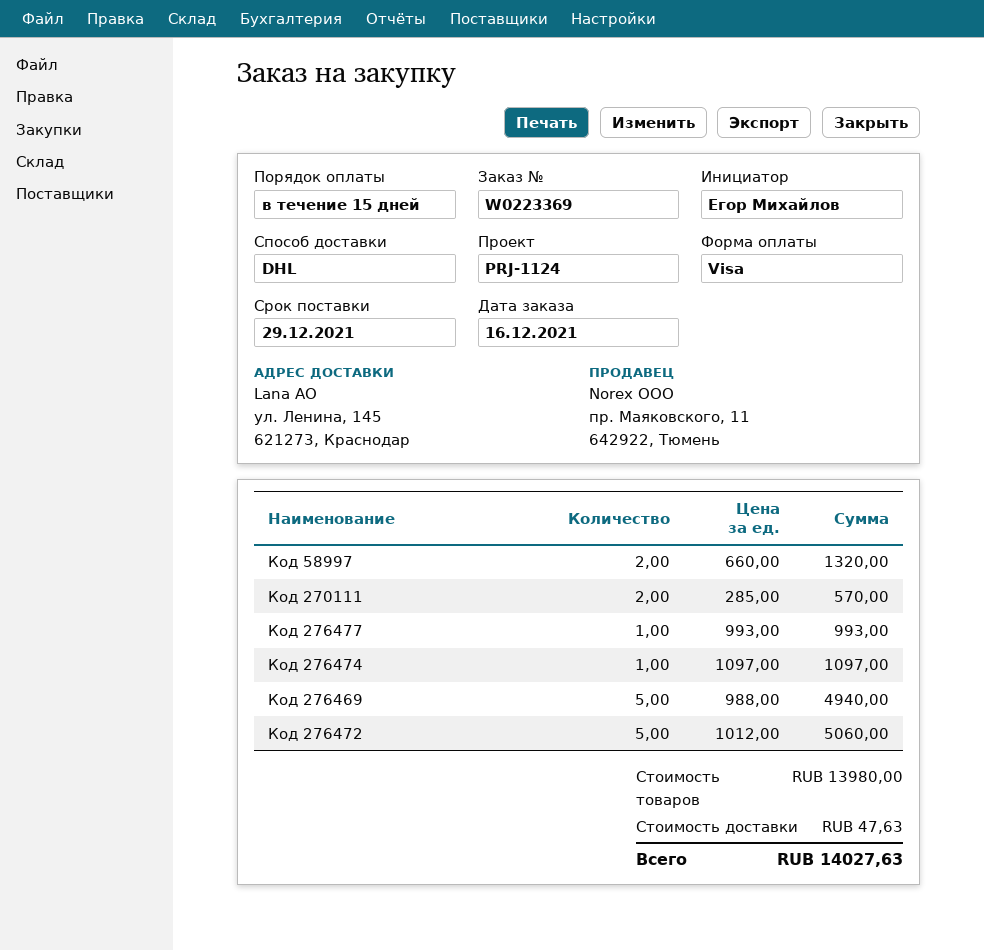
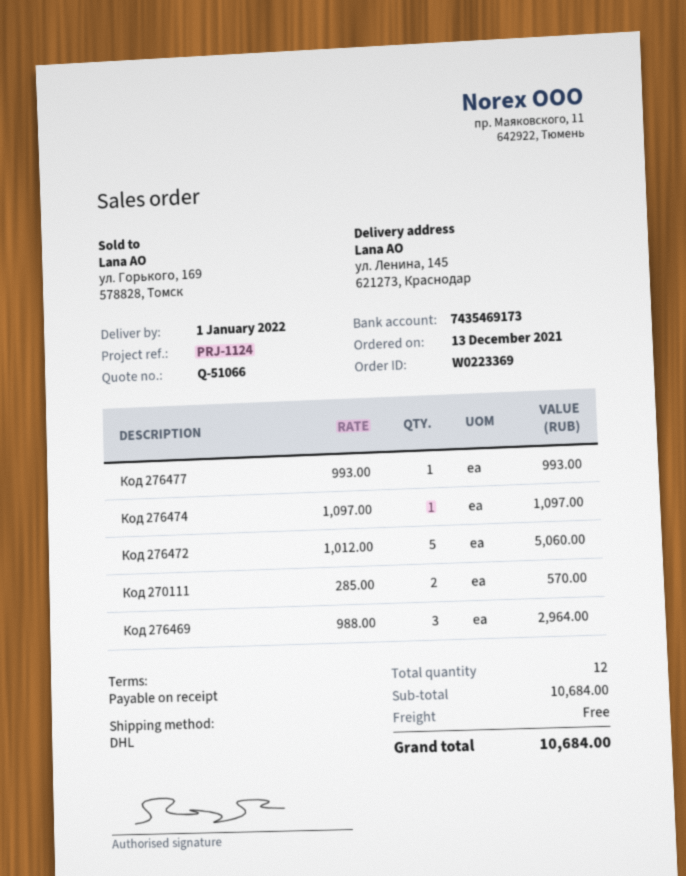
order date: 2021-12-16 -> 2021-12-13
delivery date: 2021-12-29 -> 2022-01-01
payment terms: 15 days -> on receipt
Код 58997: 2 x 660.00 = 1320.00 -> none
Код 276469: 5 x 988.00 = 4940.00 -> 3 x 988.00 = 2964.00
subtotal: 13980.00 -> 10684.00
shipping: 47.63 -> 0.00
total: 14027.63 -> 10684.00

